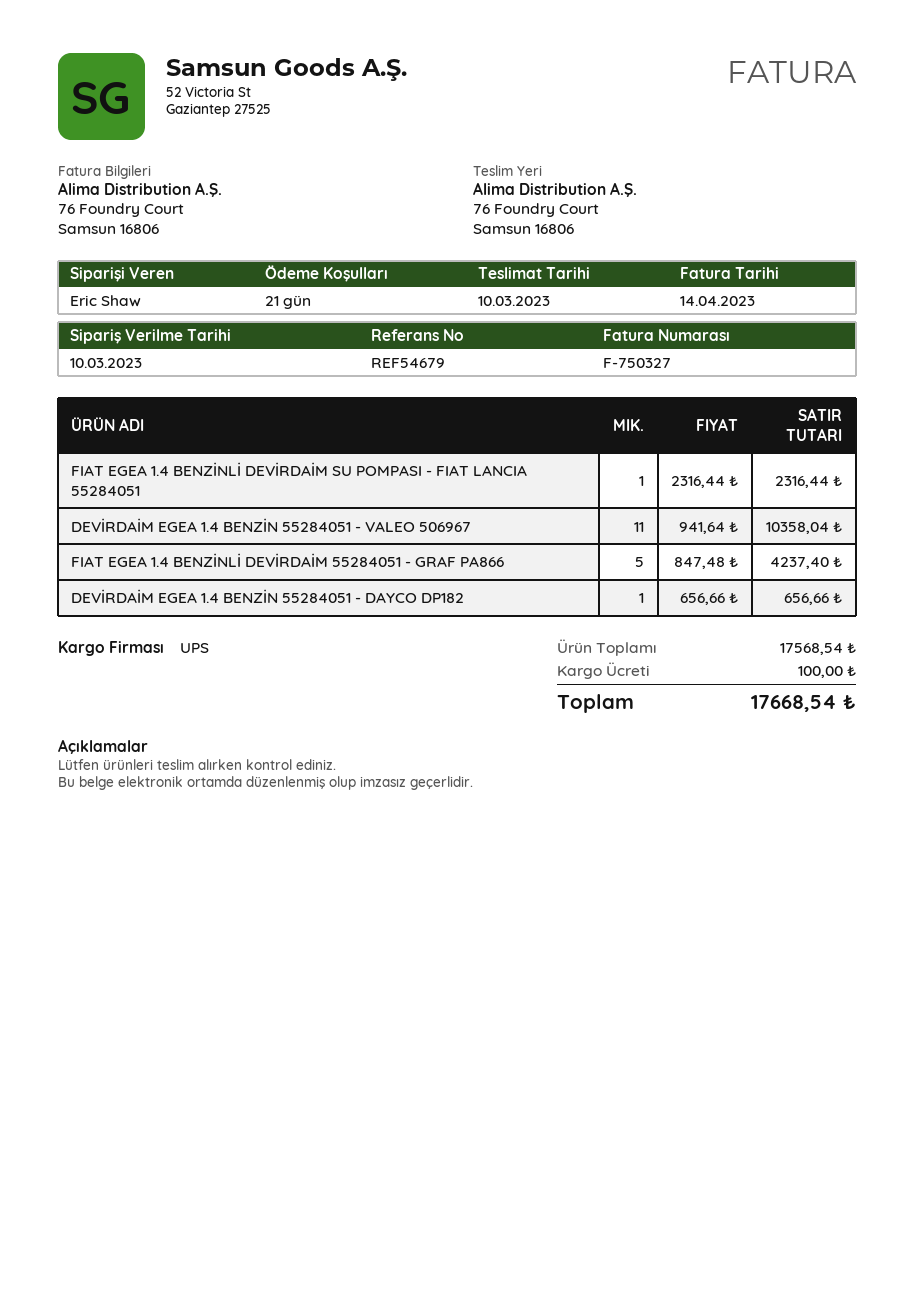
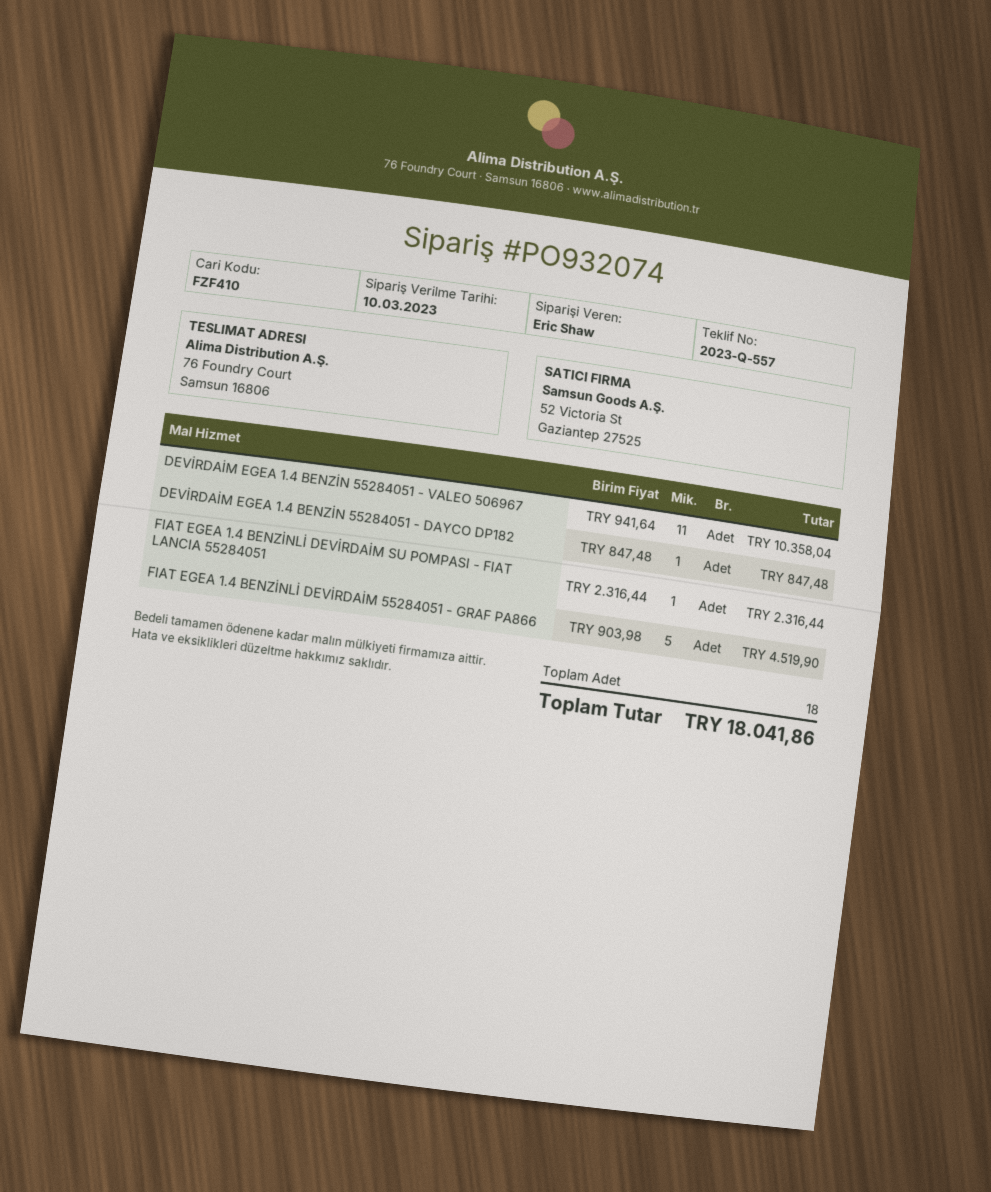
FIAT EGEA 1.4 BENZİNLİ DEVİRDAİM 55284051 - GRAF PA866: 5 x 847.48 = 4237.40 -> 5 x 903.98 = 4519.90
DEVİRDAİM EGEA 1.4 BENZİN 55284051 - DAYCO DP182: 1 x 656.66 = 656.66 -> 1 x 847.48 = 847.48
shipping: 100.00 -> none
total: 17668.54 -> 18041.86

